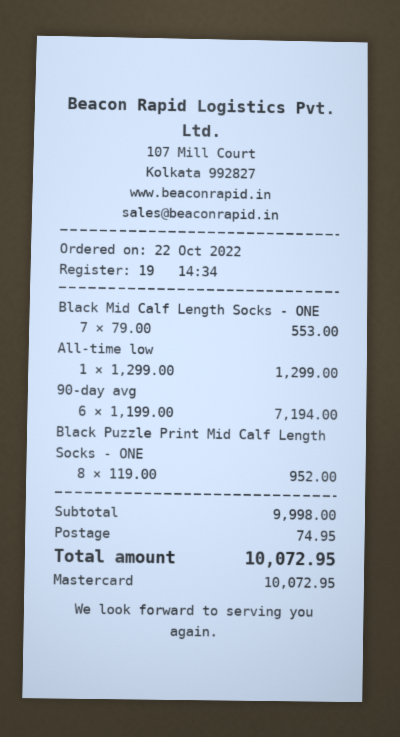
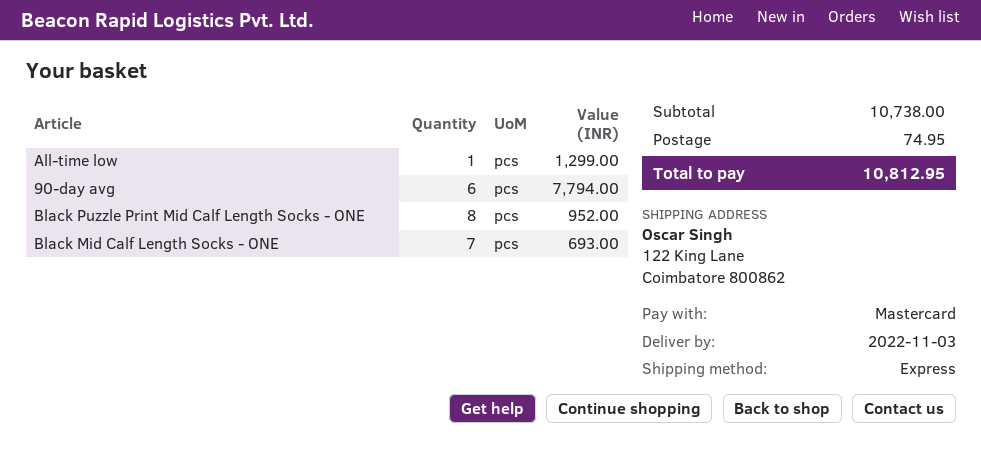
Black Mid Calf Length Socks - ONE: 7 for 553.00 -> 7 for 693.00
90-day avg: 6 for 7194.00 -> 6 for 7794.00
subtotal: 9998.00 -> 10738.00
total: 10072.95 -> 10812.95

